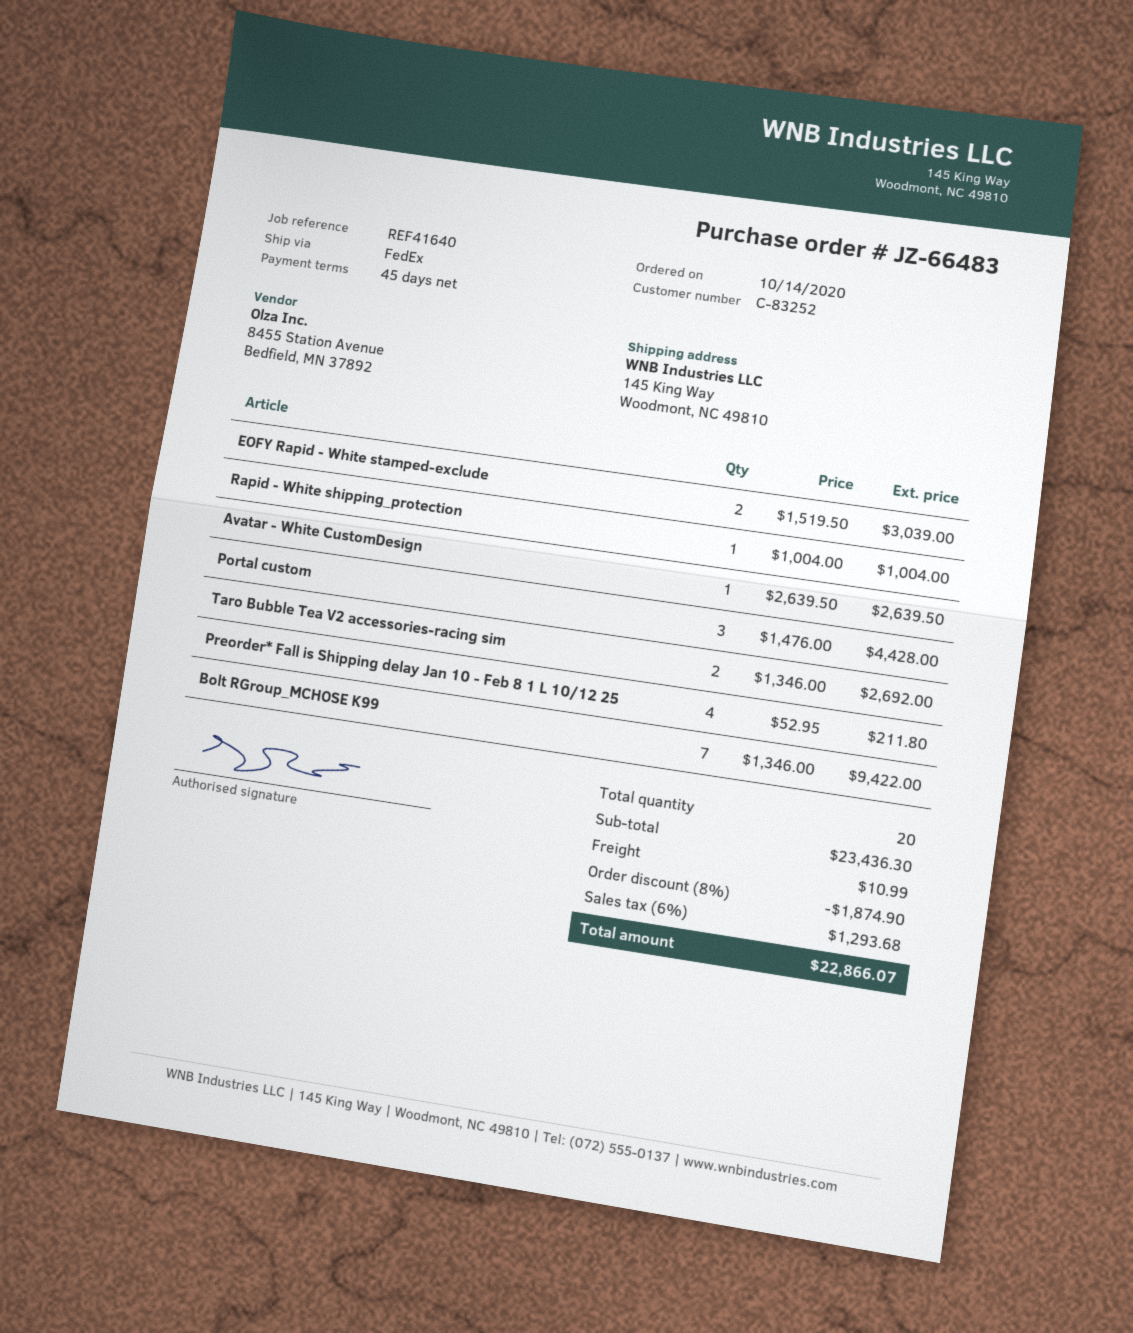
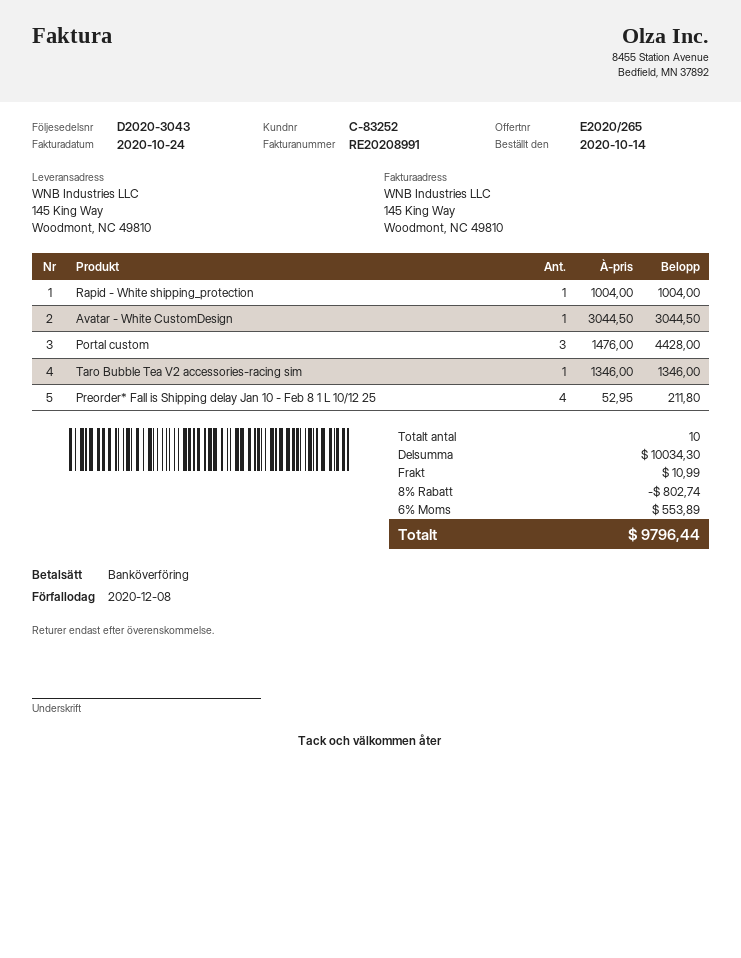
EOFY Rapid - White stamped-exclude: 2 x 1519.50 = 3039.00 -> none
Avatar - White CustomDesign: 1 x 2639.50 = 2639.50 -> 1 x 3044.50 = 3044.50
Taro Bubble Tea V2 accessories-racing sim: 2 x 1346.00 = 2692.00 -> 1 x 1346.00 = 1346.00
Bolt RGroup_MCHOSE K99: 7 x 1346.00 = 9422.00 -> none
total quantity: 20 -> 10
subtotal: 23436.30 -> 10034.30
discount: 8% = 1874.90 -> 8% = 802.74
tax: 6% = 1293.68 -> 6% = 553.89
total: 22866.07 -> 9796.44

